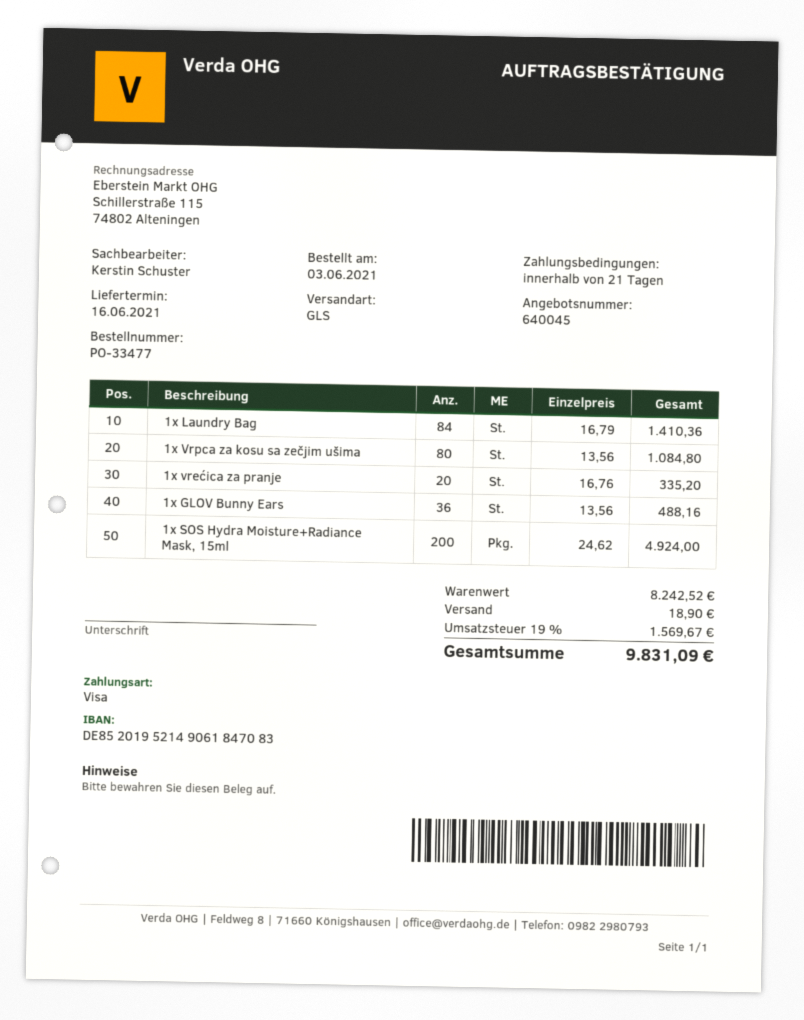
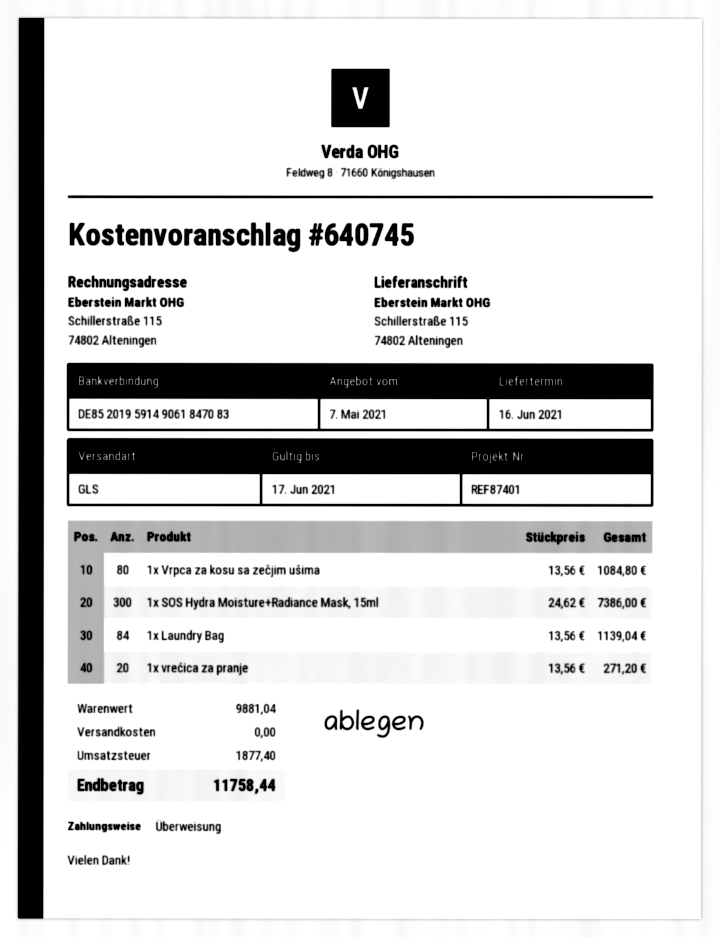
quote number: 640045 -> 640745
payment method: Visa -> bank transfer
bank account: DE85201952149061847083 -> DE85201959149061847083
1x Laundry Bag: 84 x 16.79 = 1410.36 -> 84 x 13.56 = 1139.04
1x vrećica za pranje: 20 x 16.76 = 335.20 -> 20 x 13.56 = 271.20
1x GLOV Bunny Ears: 36 x 13.56 = 488.16 -> none
1x SOS Hydra Moisture+Radiance Mask, 15ml: 200 x 24.62 = 4924.00 -> 300 x 24.62 = 7386.00
subtotal: 8242.52 -> 9881.04
shipping: 18.90 -> 0.00
tax: 1569.67 -> 1877.40
total: 9831.09 -> 11758.44

